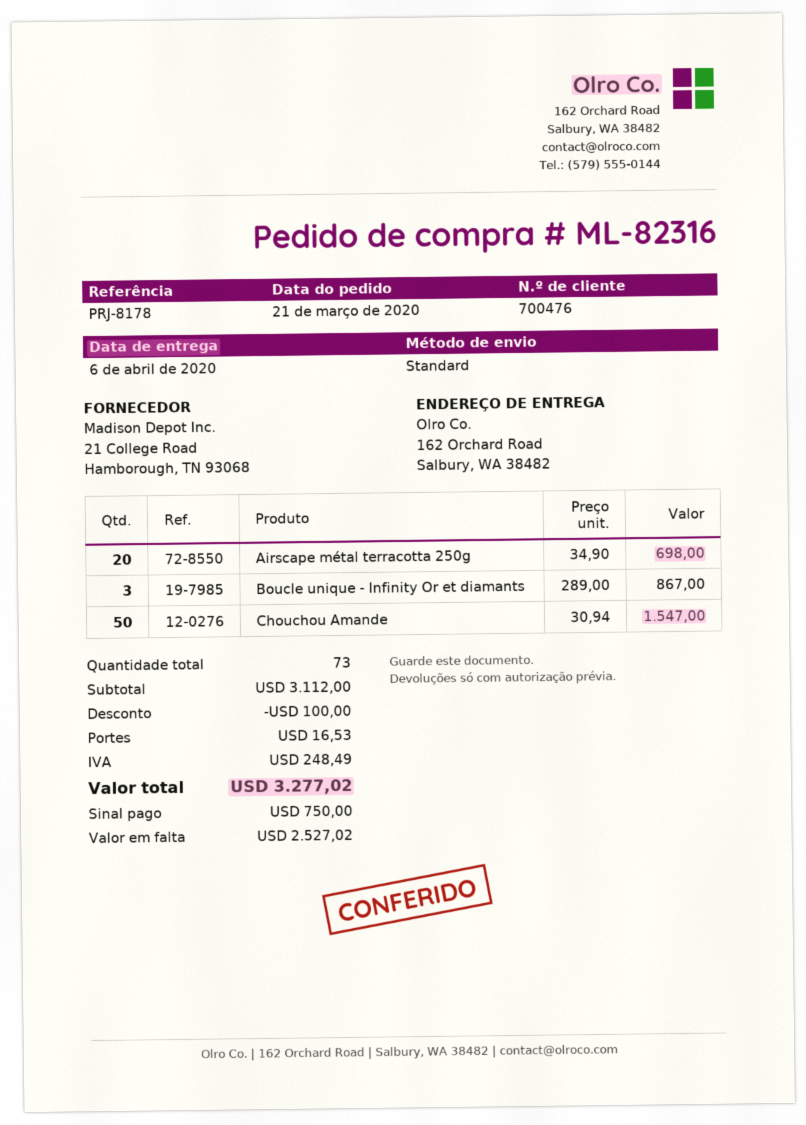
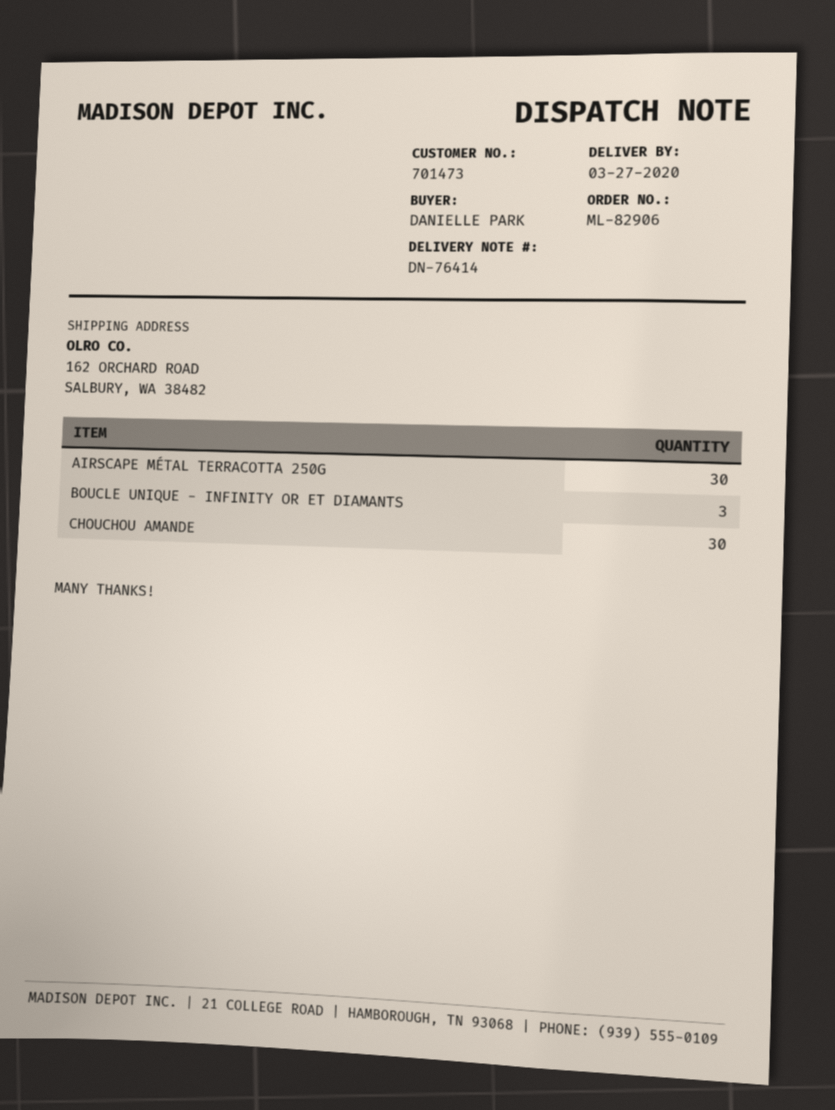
order number: ML-82316 -> ML-82906
delivery date: 2020-04-06 -> 2020-03-27
customer number: 700476 -> 701473
Airscape métal terracotta 250g: 20 -> 30
Chouchou Amande: 50 -> 30

